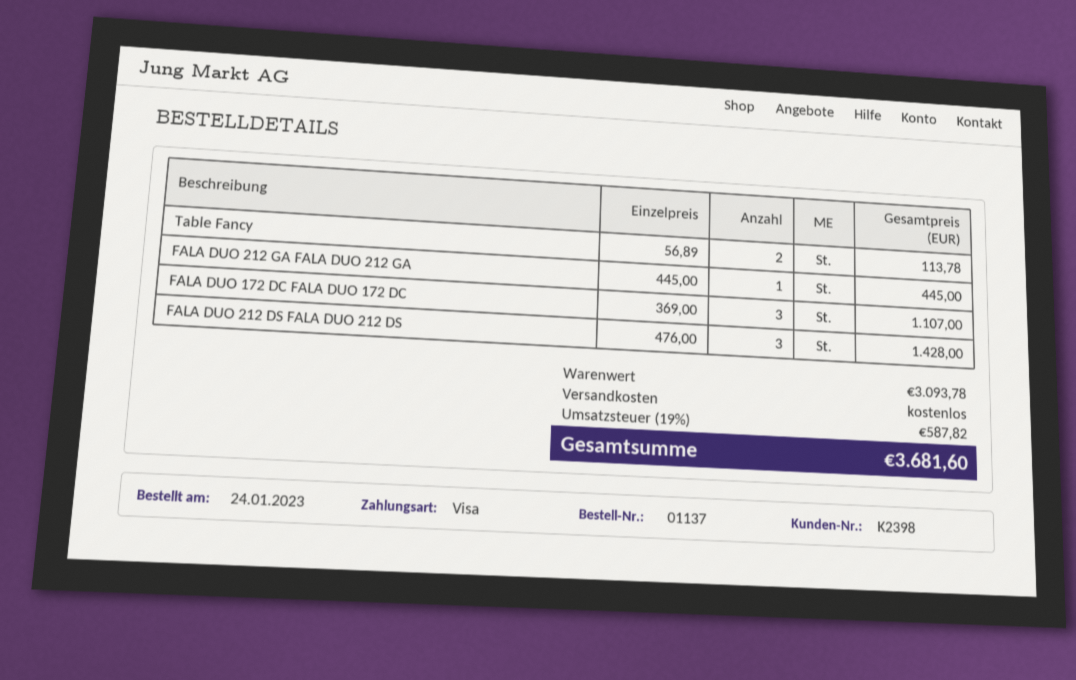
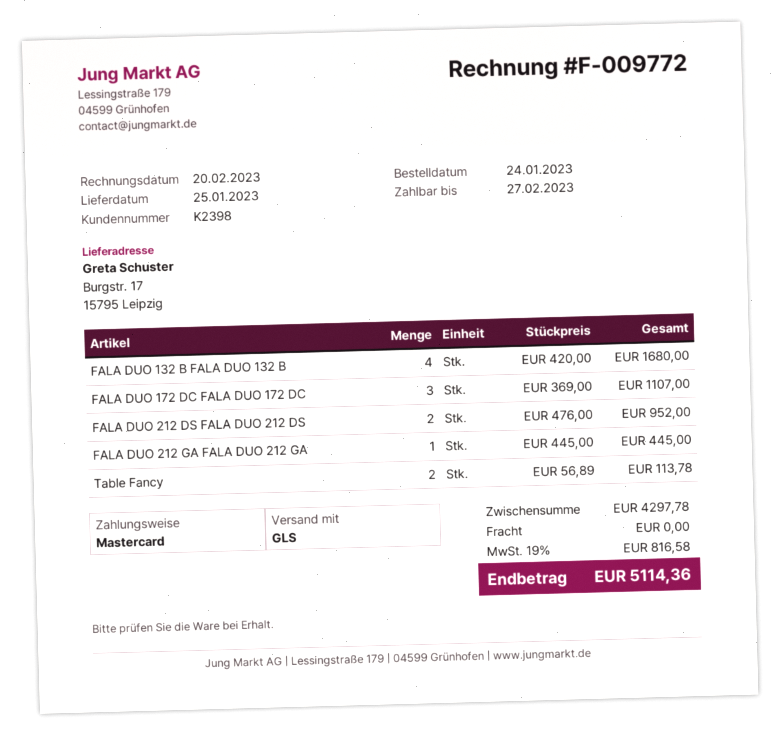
payment method: Visa -> Mastercard
FALA DUO 212 DS FALA DUO 212 DS: 3 x 476.00 = 1428.00 -> 2 x 476.00 = 952.00
FALA DUO 132 B FALA DUO 132 B: none -> 4 x 420.00 = 1680.00
subtotal: 3093.78 -> 4297.78
tax: 19% = 587.82 -> 19% = 816.58
total: 3681.60 -> 5114.36

